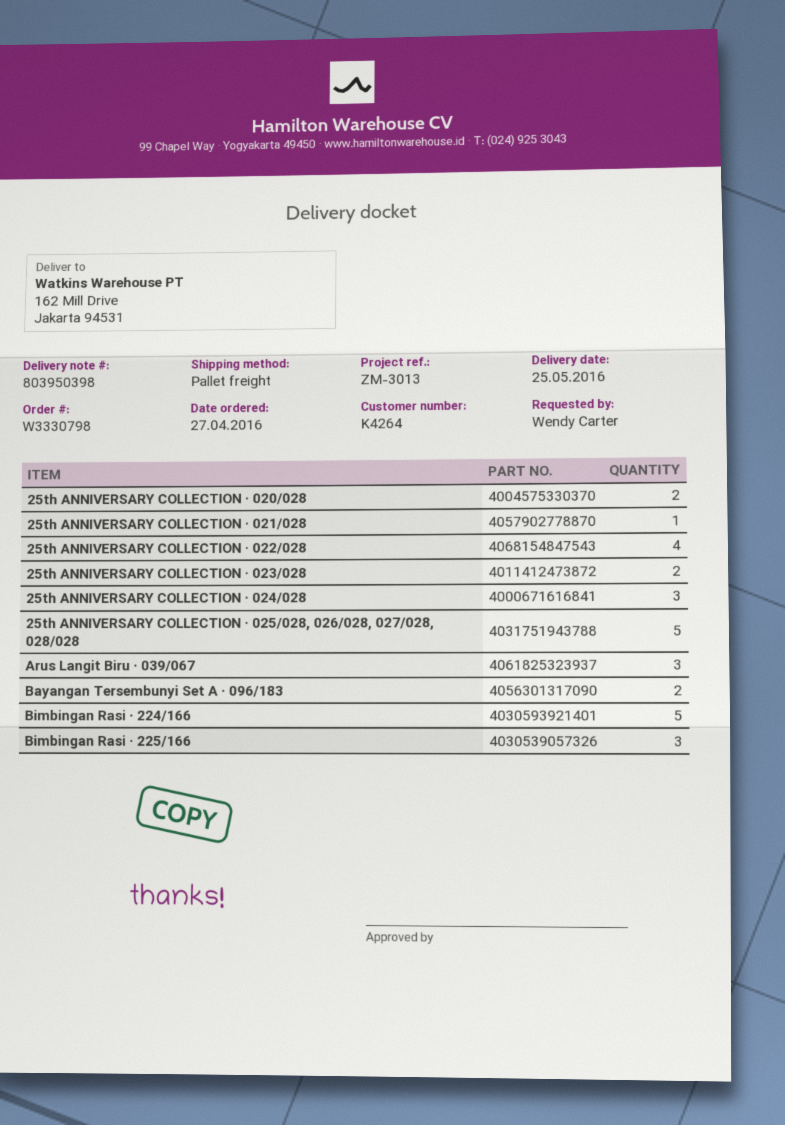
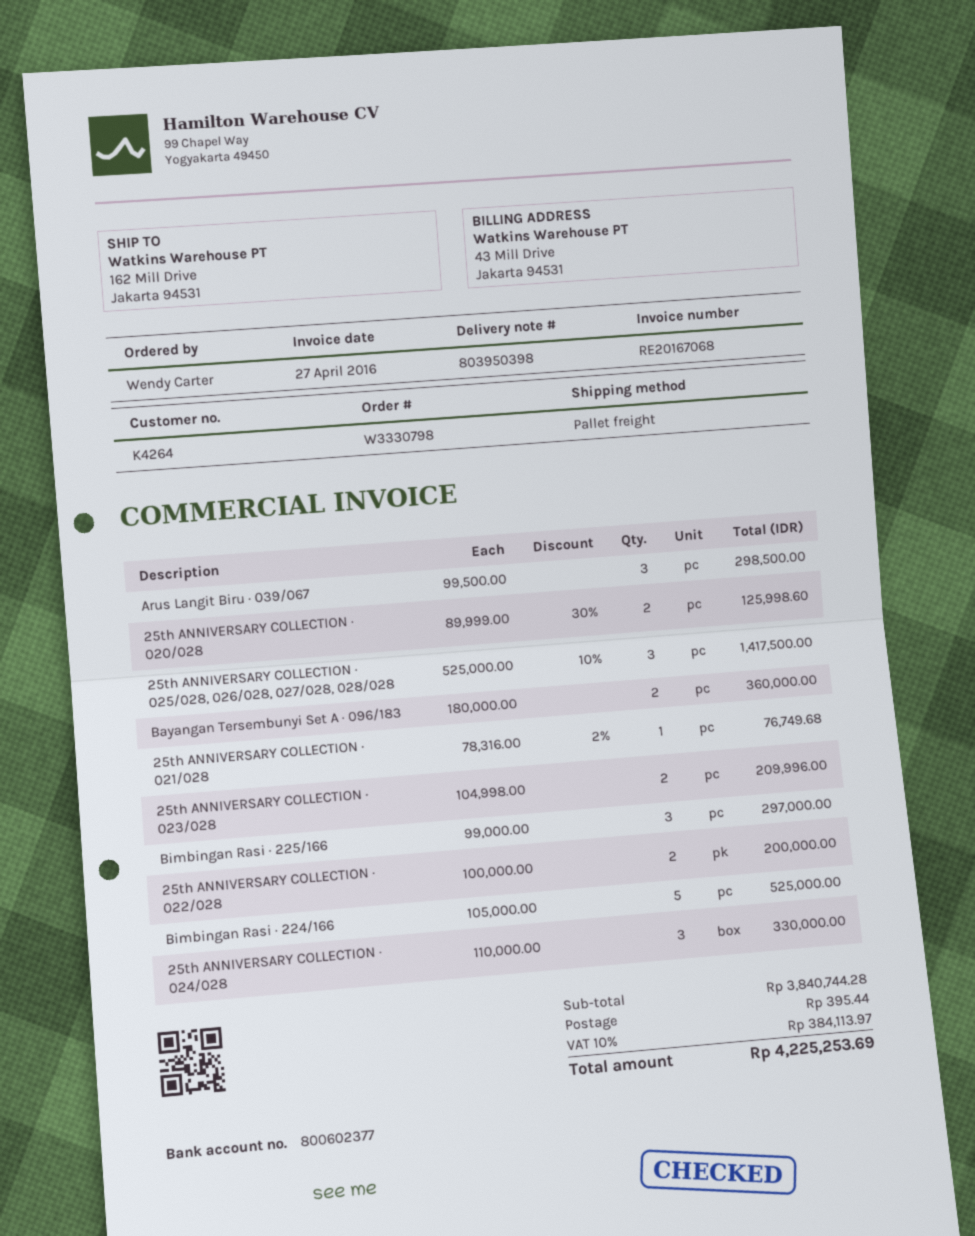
25th ANNIVERSARY COLLECTION · 022/028: 4 -> 2
25th ANNIVERSARY COLLECTION · 025/028, 026/028, 027/028, 028/028: 5 -> 3

